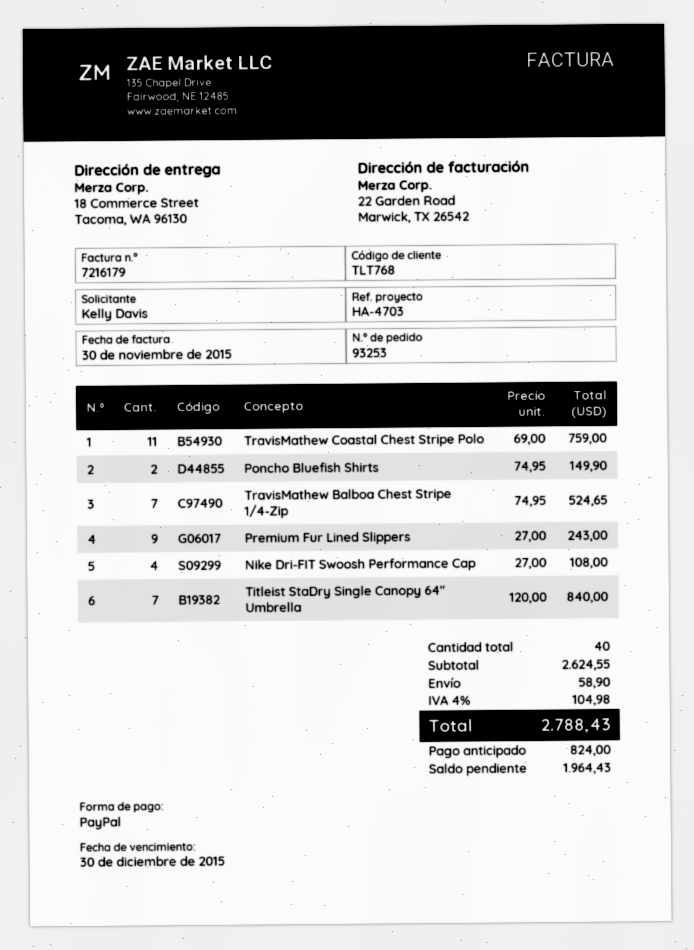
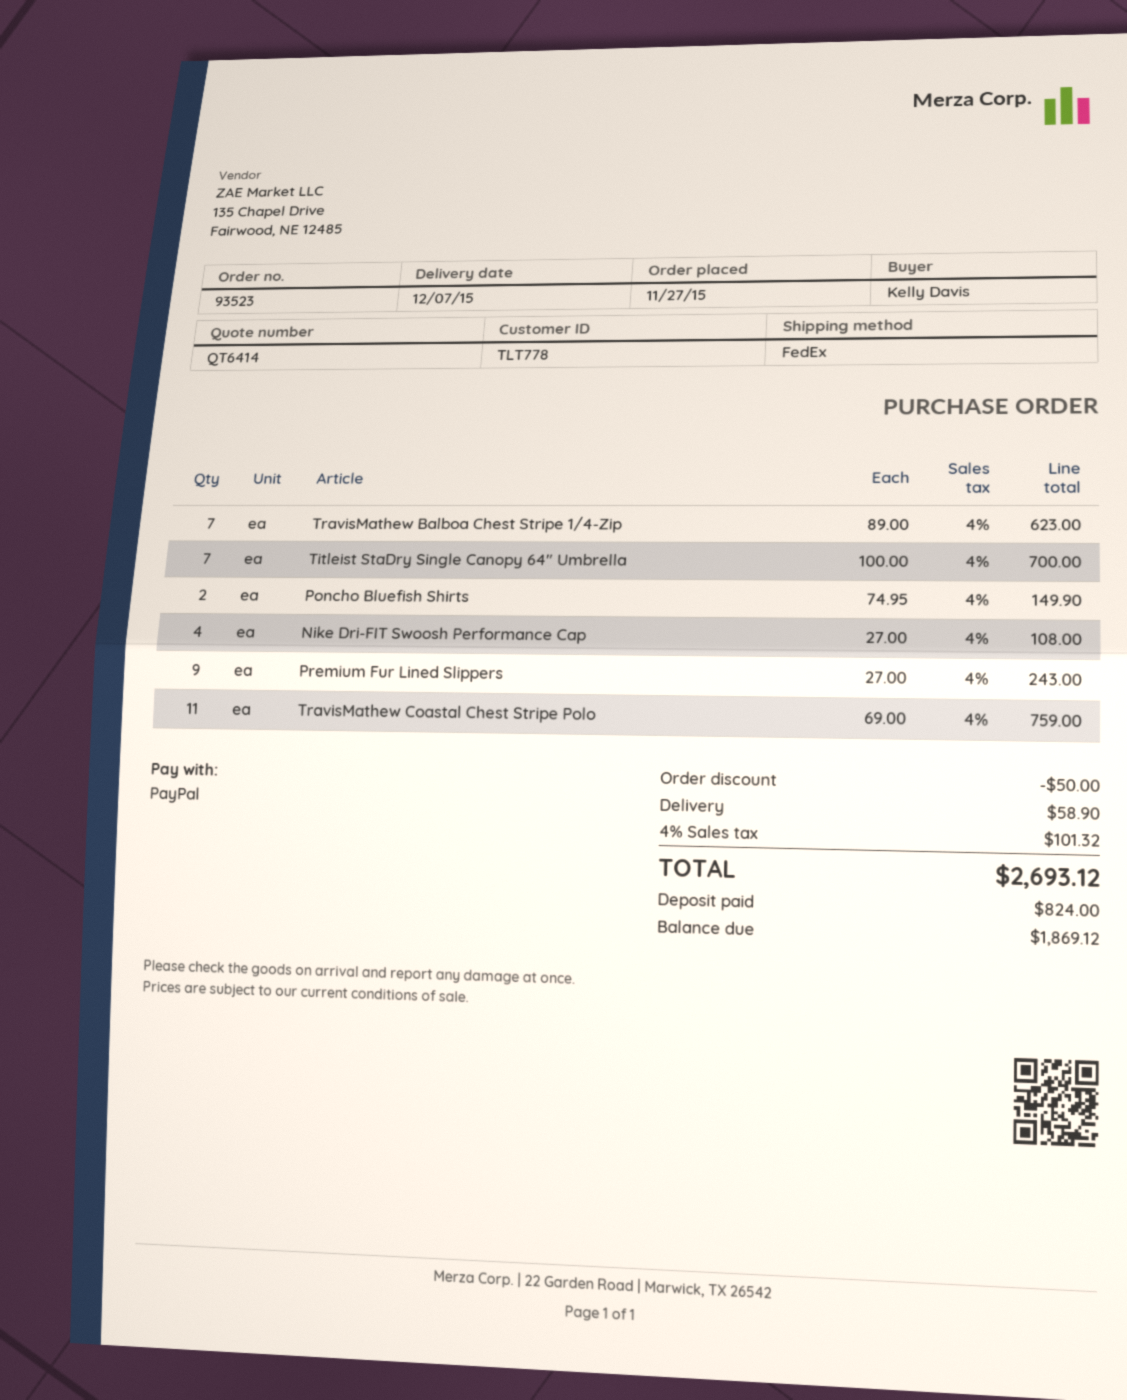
order number: 93253 -> 93523
customer number: TLT768 -> TLT778
TravisMathew Balboa Chest Stripe 1/4-Zip: 7 x 74.95 = 524.65 -> 7 x 89.00 = 623.00
Titleist StaDry Single Canopy 64" Umbrella: 7 x 120.00 = 840.00 -> 7 x 100.00 = 700.00
discount: none -> 50.00
tax: 4% = 104.98 -> 4% = 101.32
total: 2788.43 -> 2693.12
balance: 1964.43 -> 1869.12

